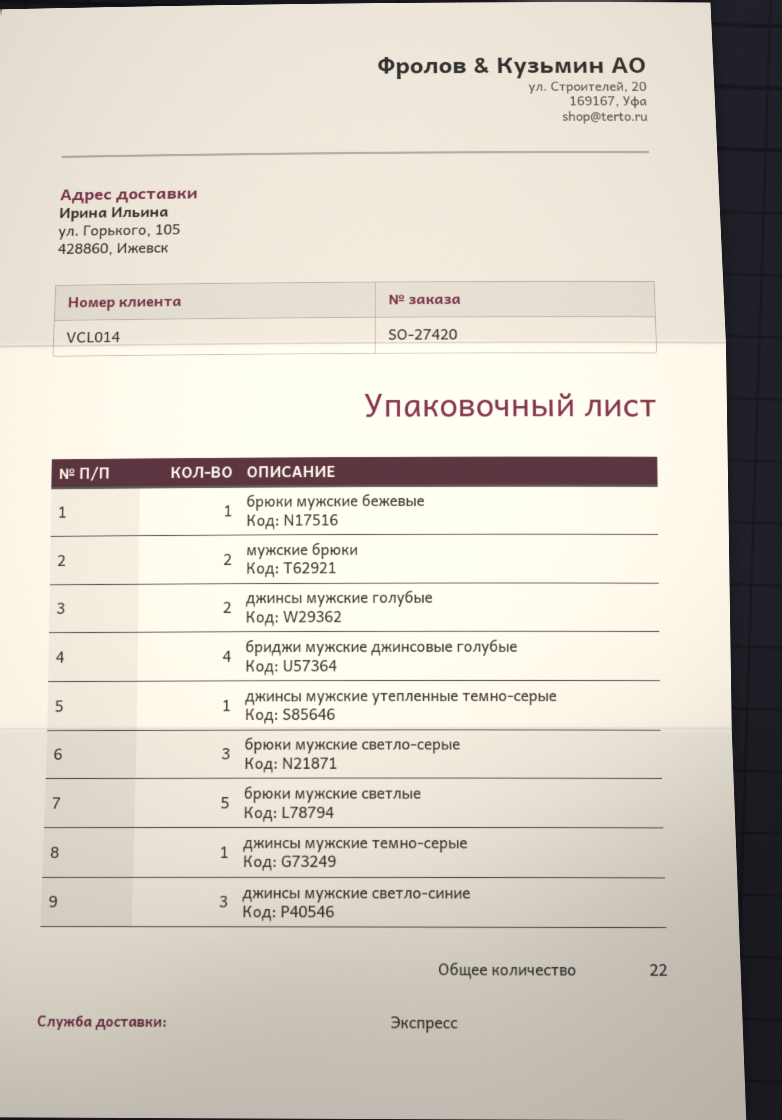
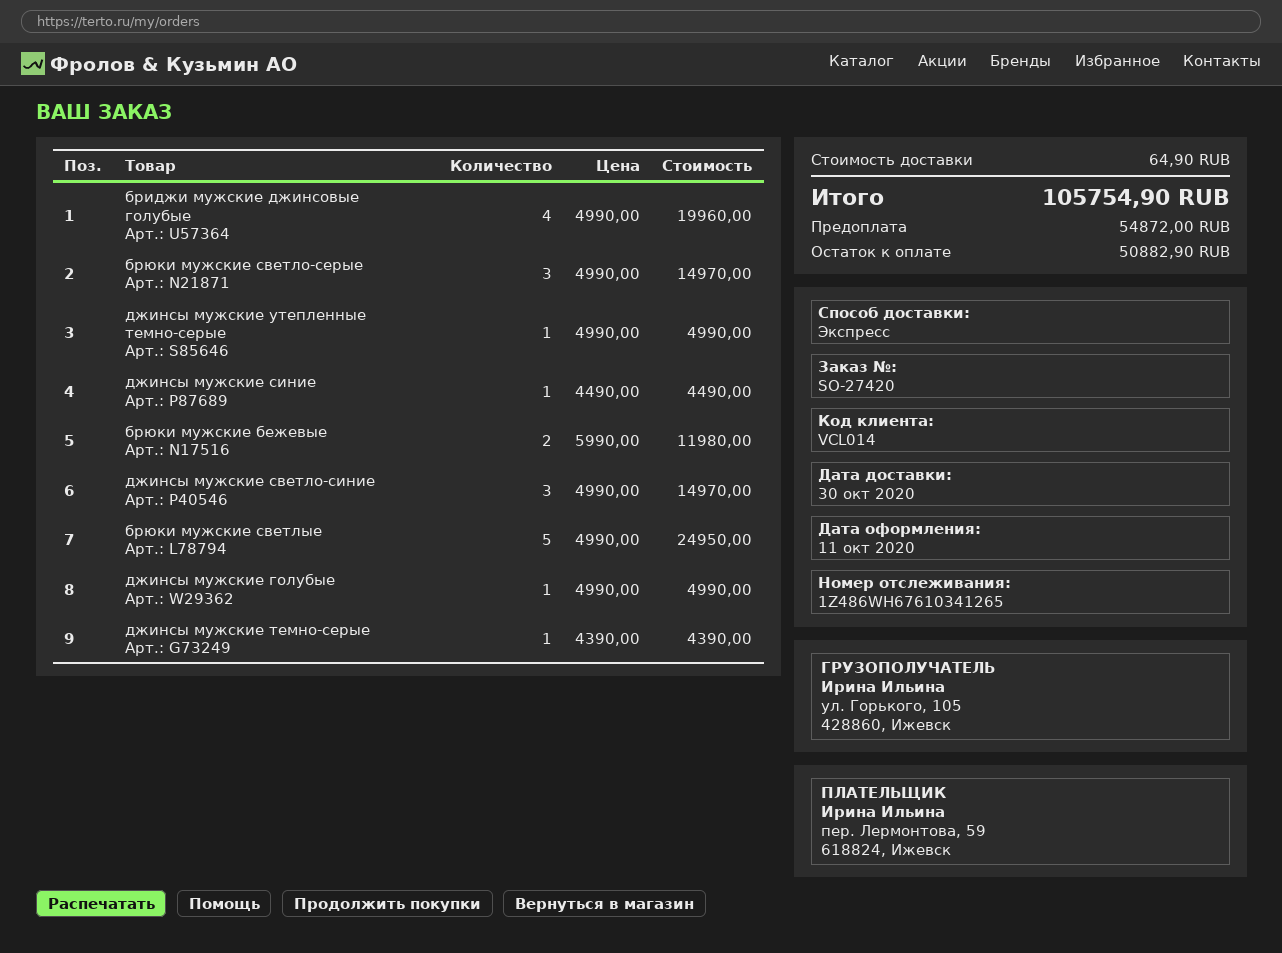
брюки мужские бежевые: 1 -> 2
мужские брюки: 2 -> none
джинсы мужские голубые: 2 -> 1
джинсы мужские синие: none -> 1

